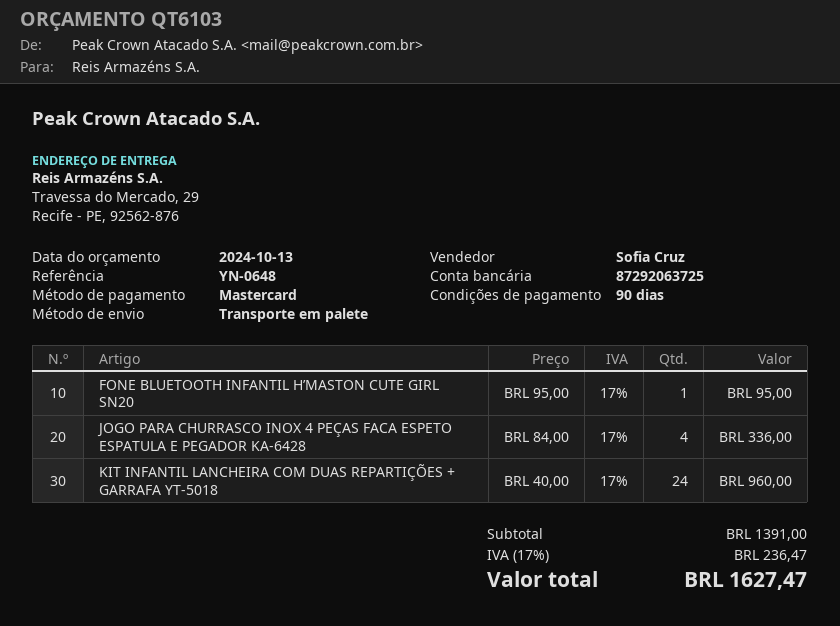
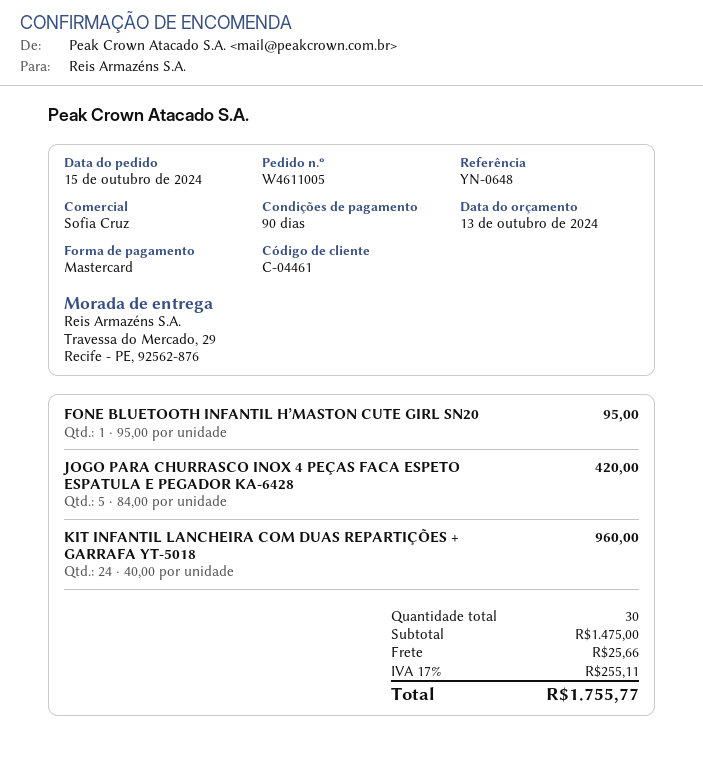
JOGO PARA CHURRASCO INOX 4 PEÇAS FACA ESPETO ESPATULA E PEGADOR KA-6428: 4 x 84.00 = 336.00 -> 5 x 84.00 = 420.00
subtotal: 1391.00 -> 1475.00
shipping: none -> 25.66
tax: 17% = 236.47 -> 17% = 255.11
total: 1627.47 -> 1755.77

